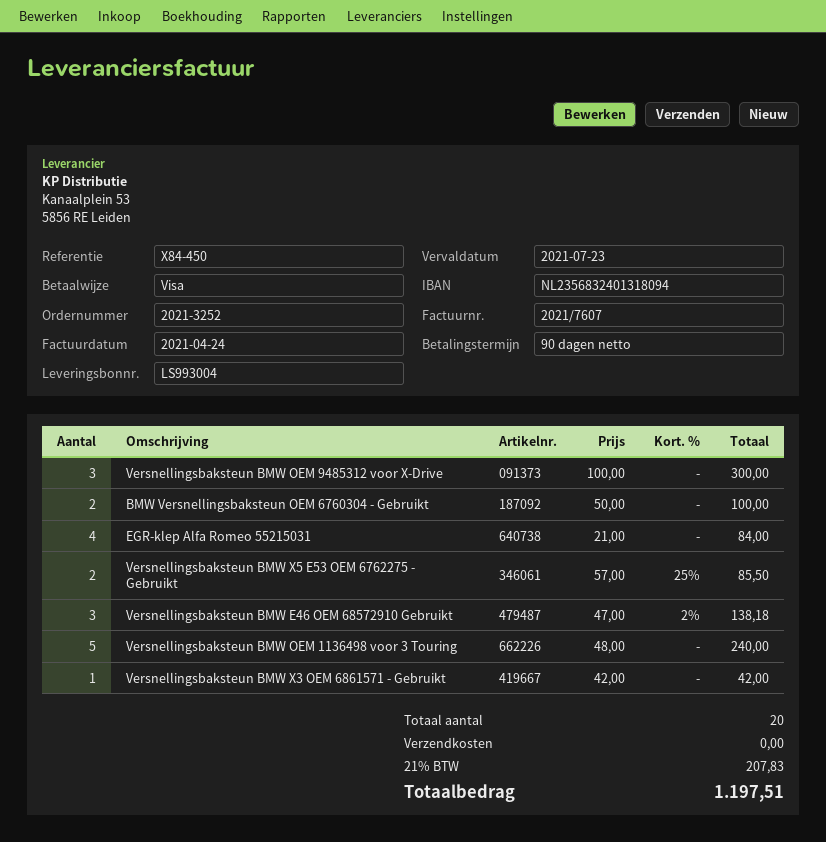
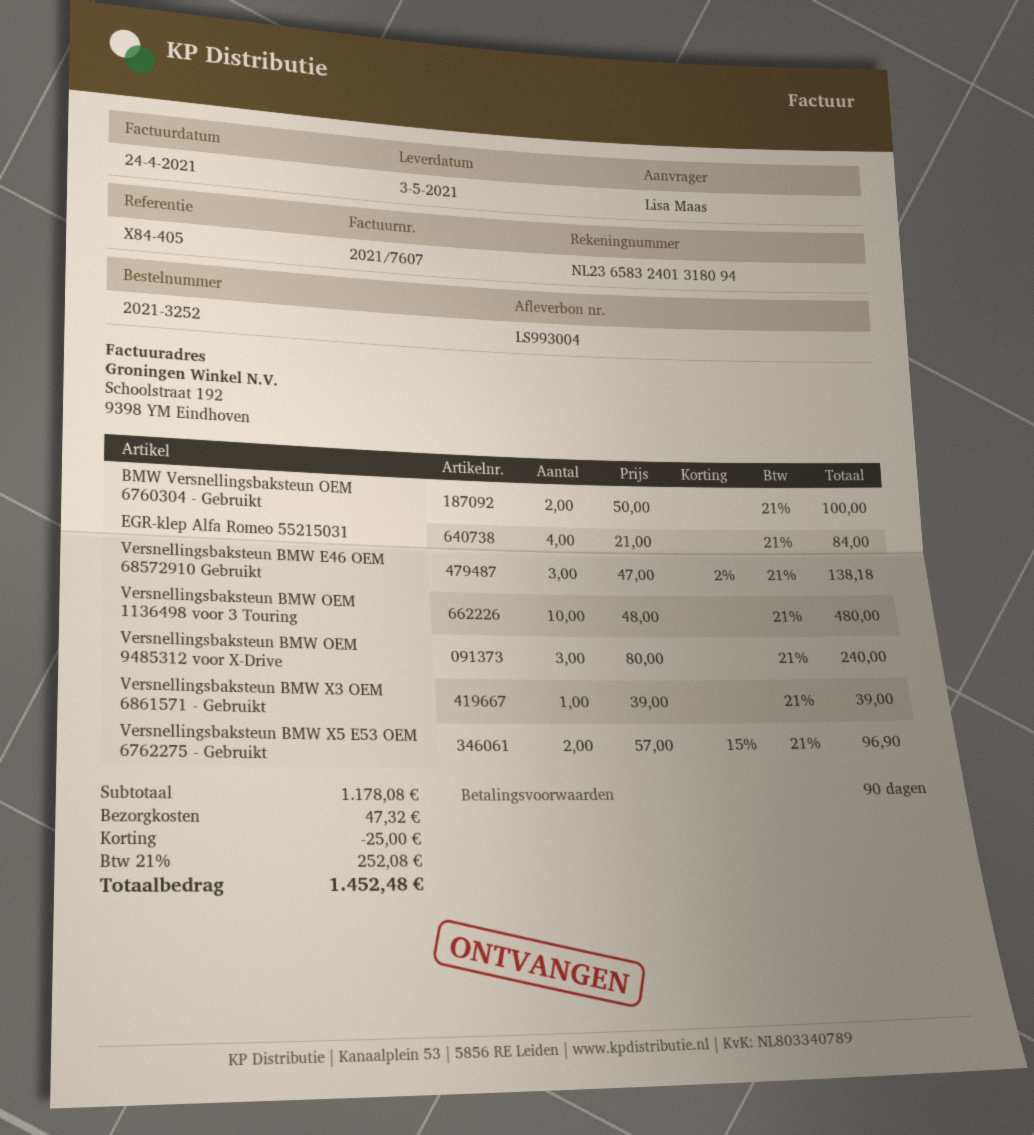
reference: X84-450 -> X84-405
bank account: NL2356832401318094 -> NL2365832401318094
Versnellingsbaksteun BMW OEM 9485312 voor X-Drive: 3 x 100.00 = 300.00 -> 3 x 80.00 = 240.00
Versnellingsbaksteun BMW X5 E53 OEM 6762275 - Gebruikt: 2 x 57.00 - 25% = 85.50 -> 2 x 57.00 - 15% = 96.90
Versnellingsbaksteun BMW OEM 1136498 voor 3 Touring: 5 x 48.00 = 240.00 -> 10 x 48.00 = 480.00
Versnellingsbaksteun BMW X3 OEM 6861571 - Gebruikt: 1 x 42.00 = 42.00 -> 1 x 39.00 = 39.00
discount: none -> 25.00
shipping: 0.00 -> 47.32
tax: 21% = 207.83 -> 21% = 252.08
total: 1197.51 -> 1452.48

